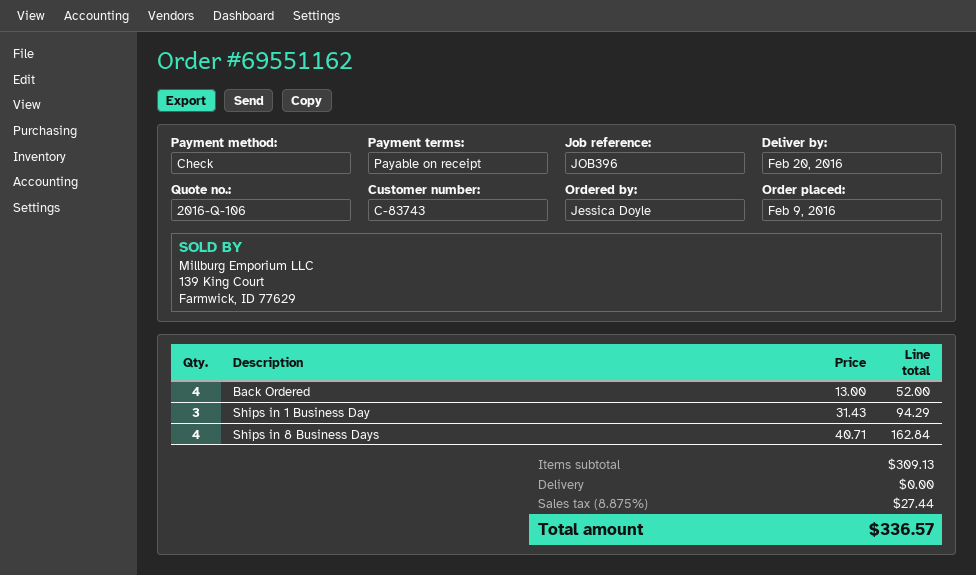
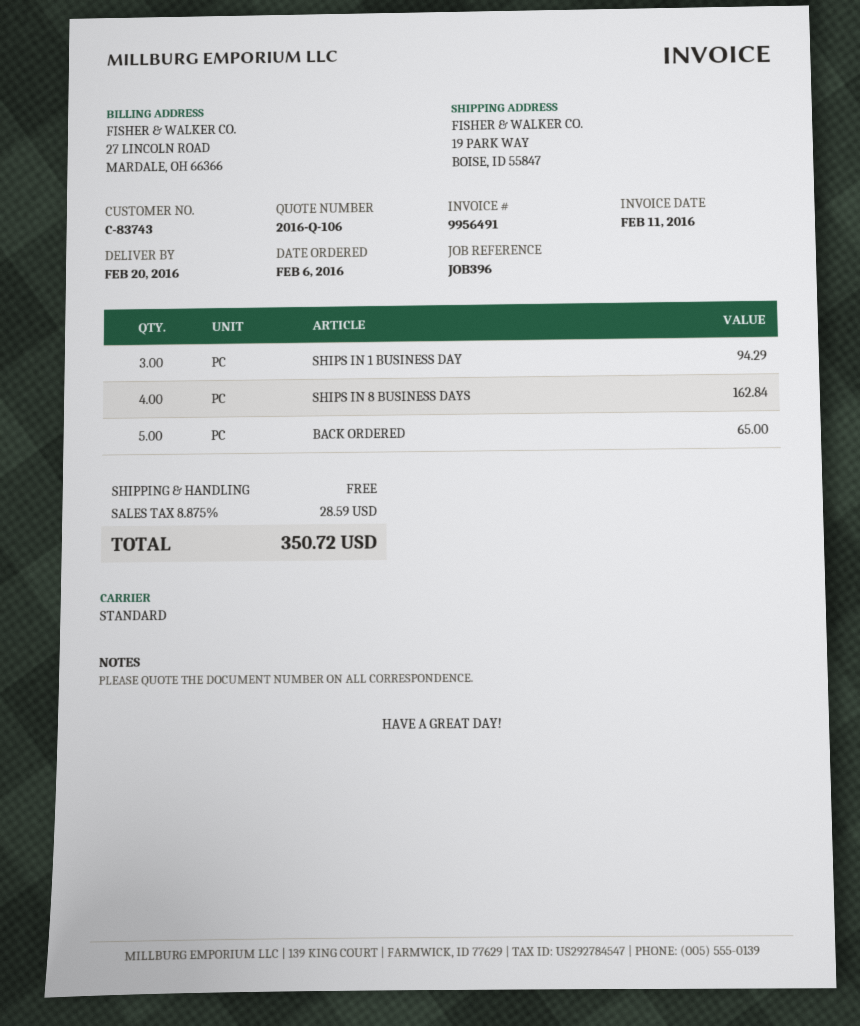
order date: 2016-02-09 -> 2016-02-06
Back Ordered: 4 for 52.00 -> 5 for 65.00
tax: 8.875% = 27.44 -> 8.875% = 28.59
total: 336.57 -> 350.72

